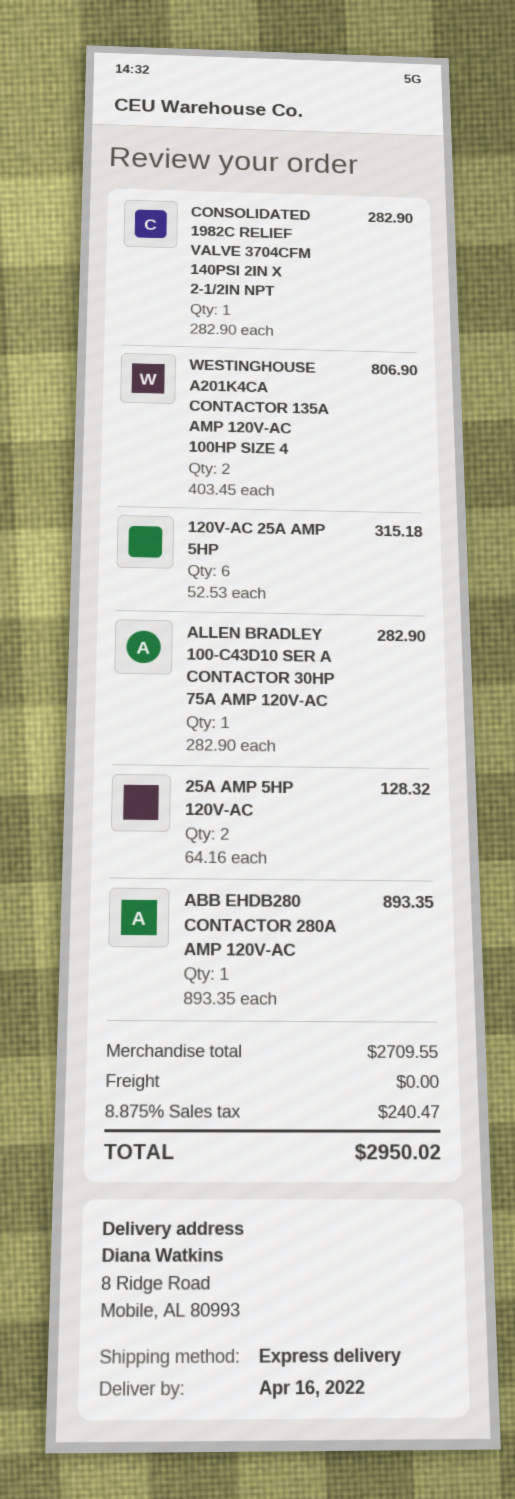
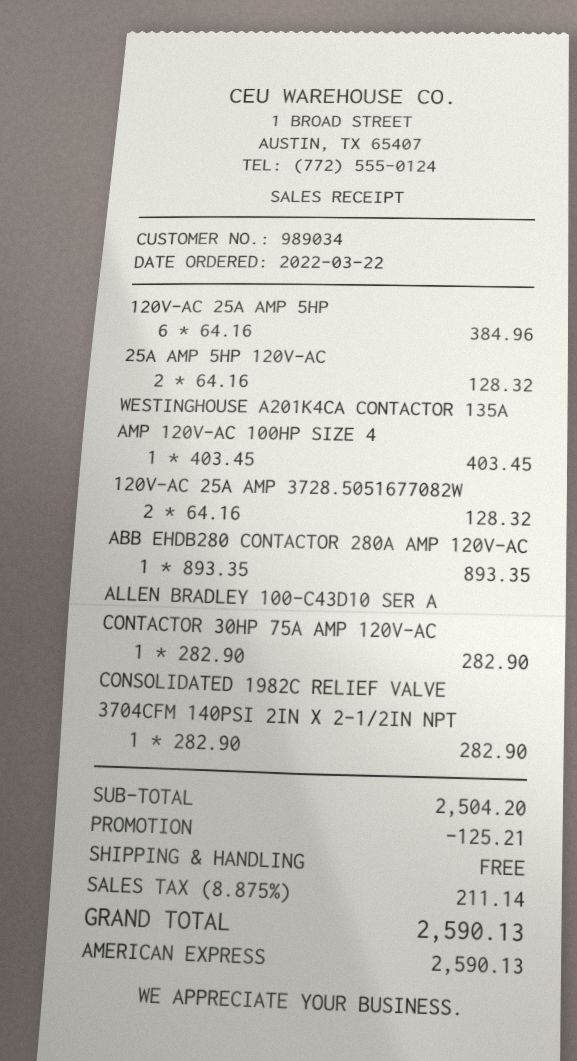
WESTINGHOUSE A201K4CA CONTACTOR 135A AMP 120V-AC 100HP SIZE 4: 2 x 403.45 = 806.90 -> 1 x 403.45 = 403.45
120V-AC 25A AMP 5HP: 6 x 52.53 = 315.18 -> 6 x 64.16 = 384.96
120V-AC 25A AMP 3728.5051677082W: none -> 2 x 64.16 = 128.32
subtotal: 2709.55 -> 2504.20
discount: none -> 125.21
tax: 8.875% = 240.47 -> 8.875% = 211.14
total: 2950.02 -> 2590.13

